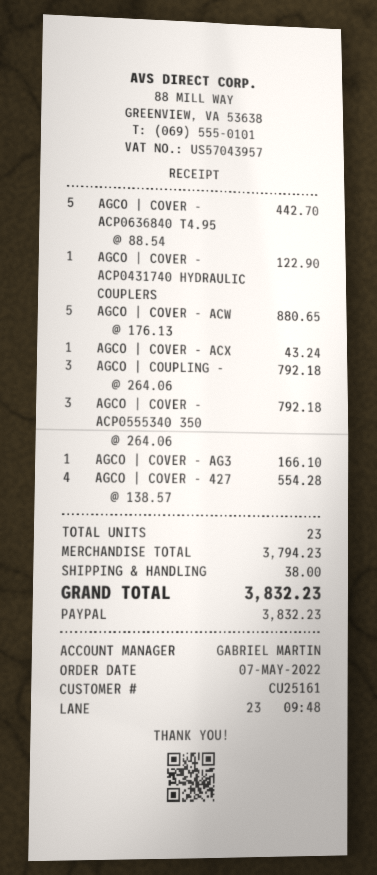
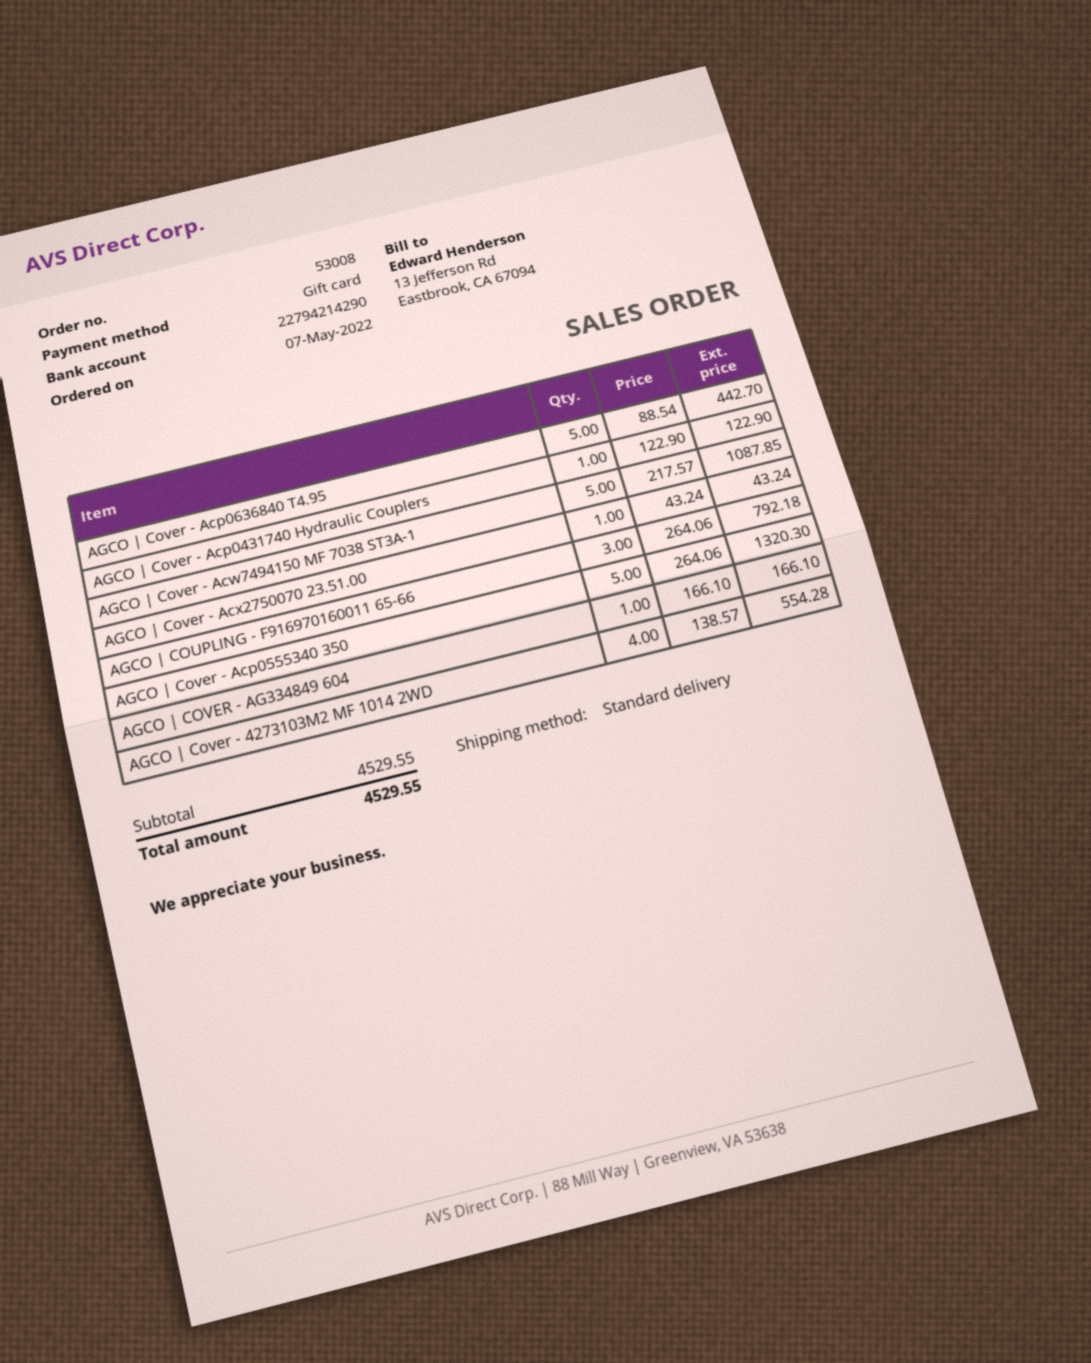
payment method: PayPal -> gift card
AGCO | COVER - ACW: 5 x 176.13 = 880.65 -> 5 x 217.57 = 1087.85
AGCO | COVER - ACP0555340 350: 3 x 264.06 = 792.18 -> 5 x 264.06 = 1320.30
subtotal: 3794.23 -> 4529.55
shipping: 38.00 -> none
total: 3832.23 -> 4529.55

